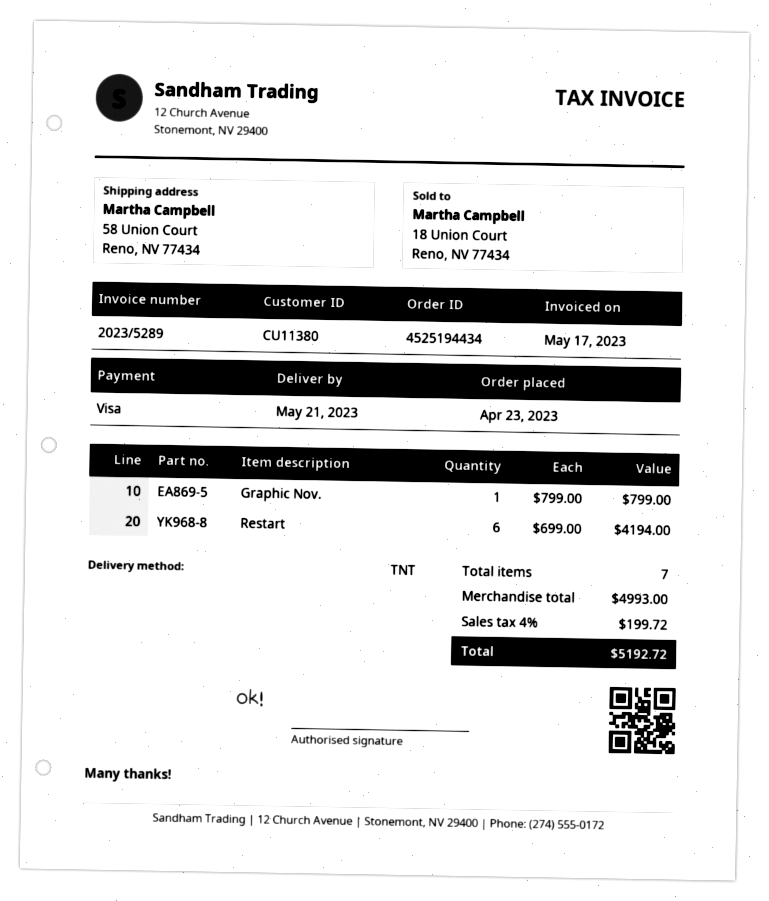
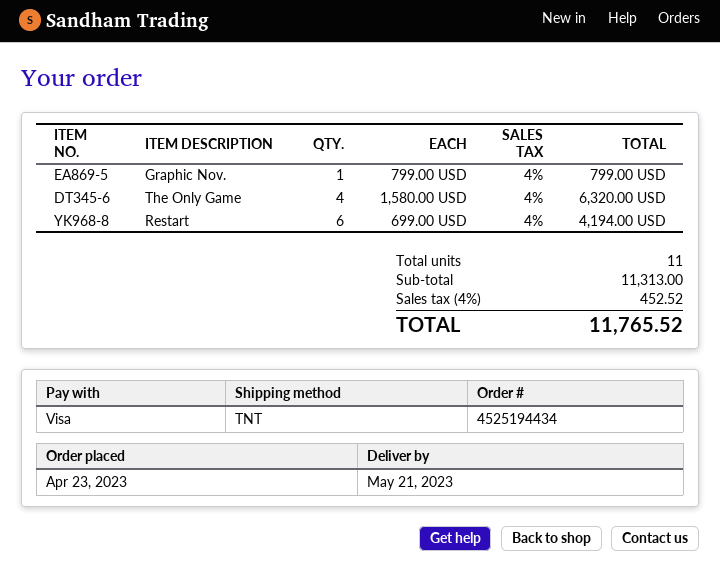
The Only Game: none -> 4 x 1580.00 = 6320.00
total quantity: 7 -> 11
subtotal: 4993.00 -> 11313.00
tax: 4% = 199.72 -> 4% = 452.52
total: 5192.72 -> 11765.52

